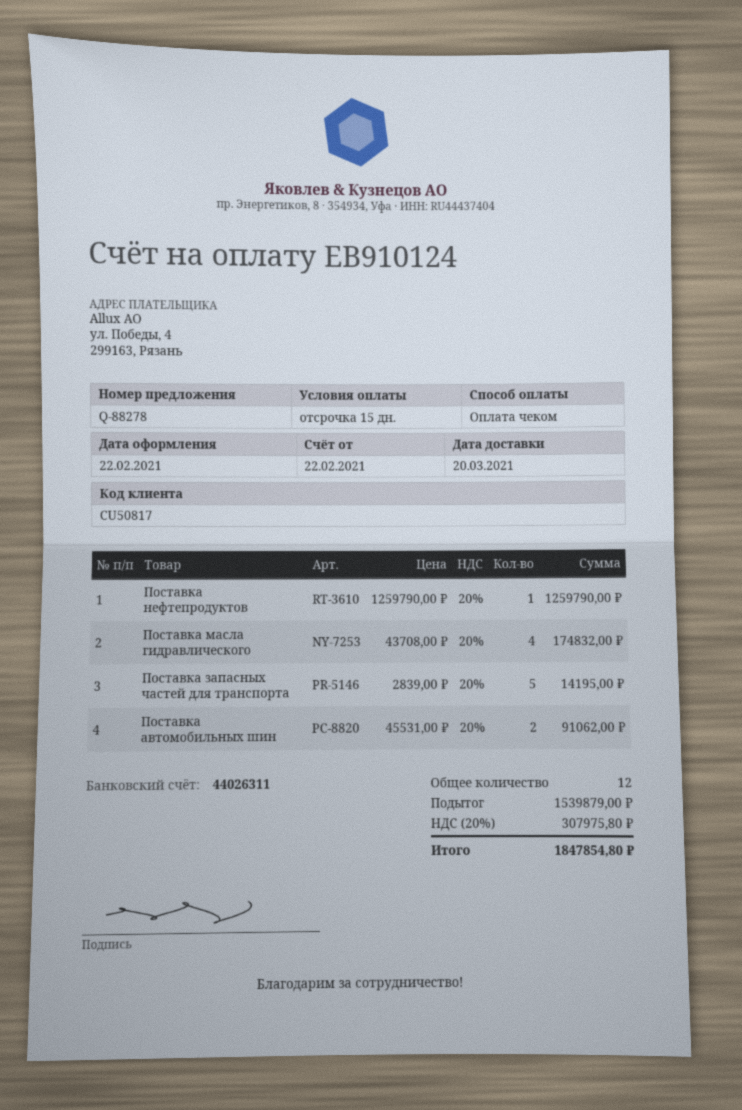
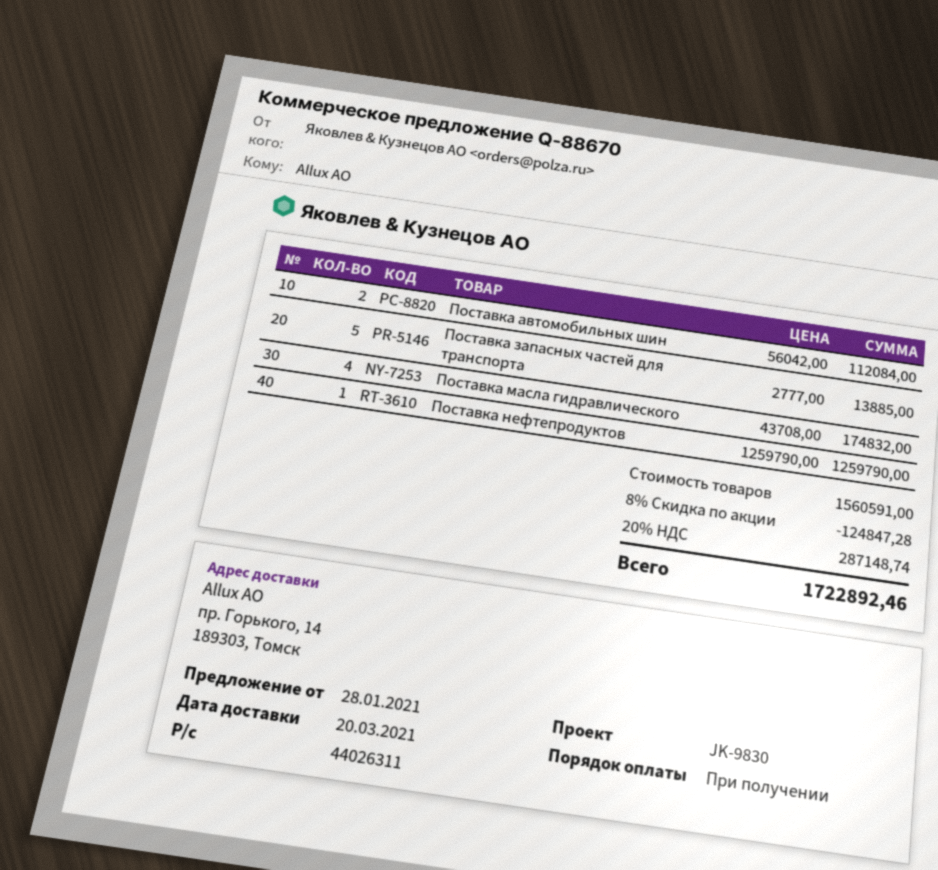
quote number: Q-88278 -> Q-88670
payment terms: 15 days -> on receipt
Поставка запасных частей для транспорта: 5 x 2839.00 = 14195.00 -> 5 x 2777.00 = 13885.00
Поставка автомобильных шин: 2 x 45531.00 = 91062.00 -> 2 x 56042.00 = 112084.00
subtotal: 1539879.00 -> 1560591.00
discount: none -> 8% = 124847.28
tax: 20% = 307975.80 -> 20% = 287148.74
total: 1847854.80 -> 1722892.46

